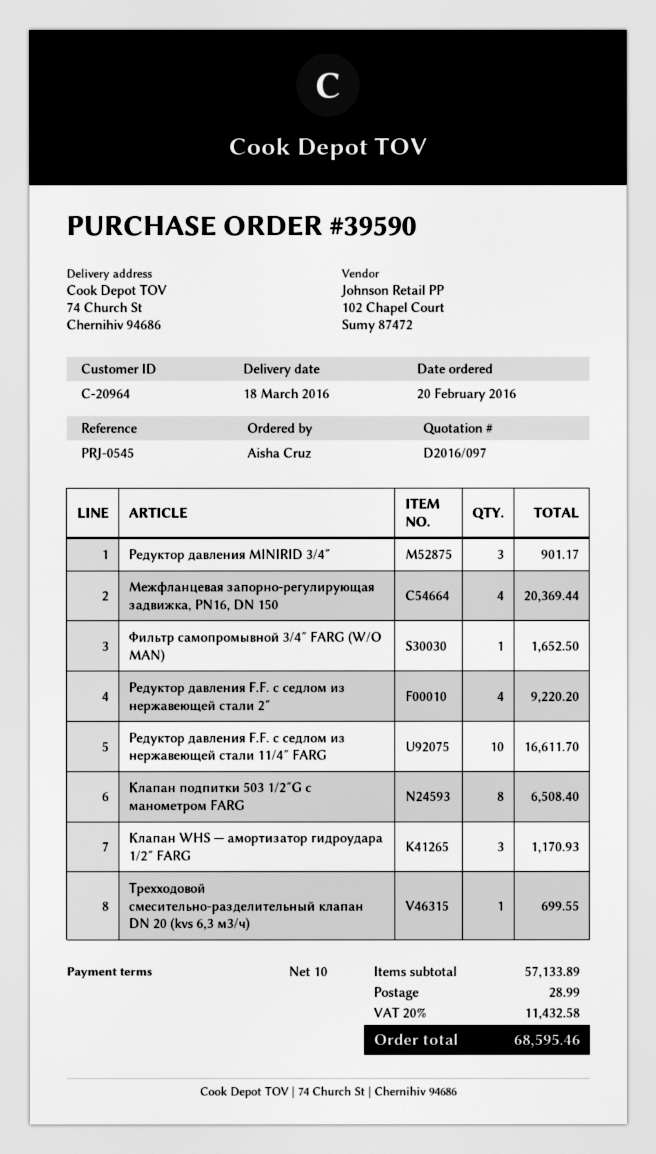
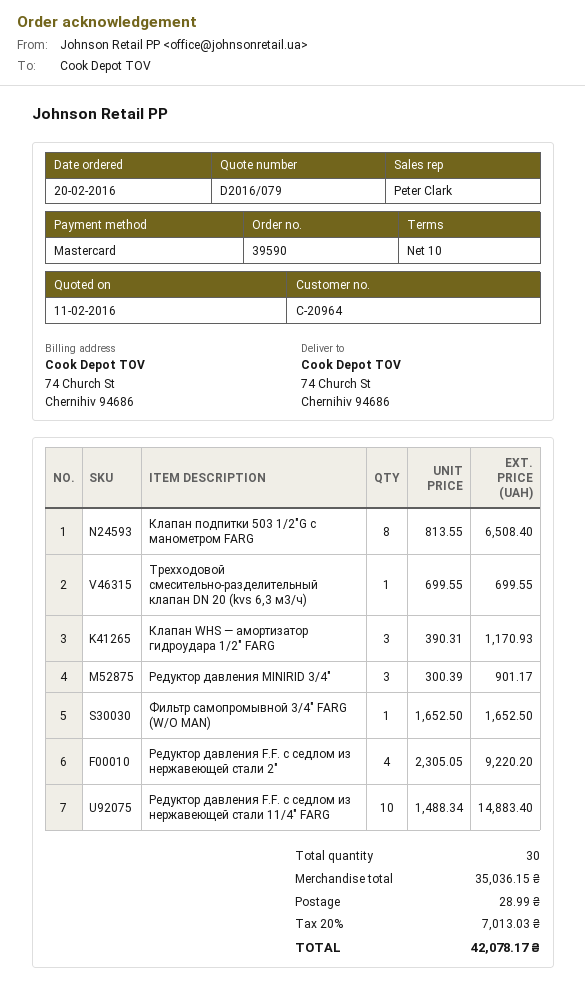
quote number: D2016/097 -> D2016/079
Межфланцевая запорно-регулирующая задвижка, PN16, DN 150: 4 for 20369.44 -> none
Редуктор давления F.F. с седлом из нержавеющей стали 11/4″ FARG: 10 for 16611.70 -> 10 for 14883.40
subtotal: 57133.89 -> 35036.15
tax: 20% = 11432.58 -> 20% = 7013.03
total: 68595.46 -> 42078.17

